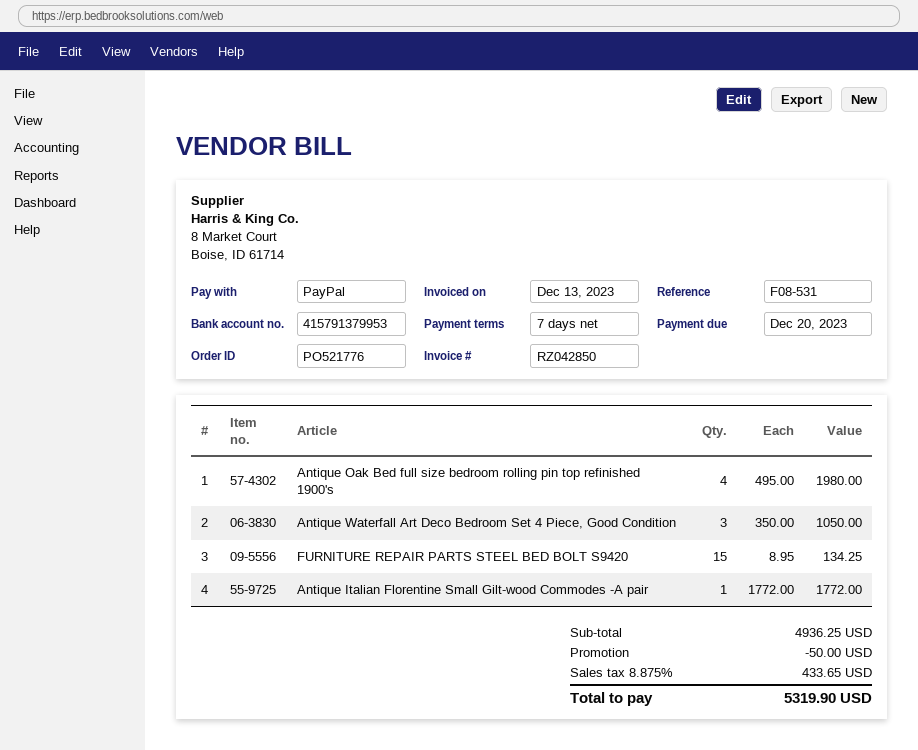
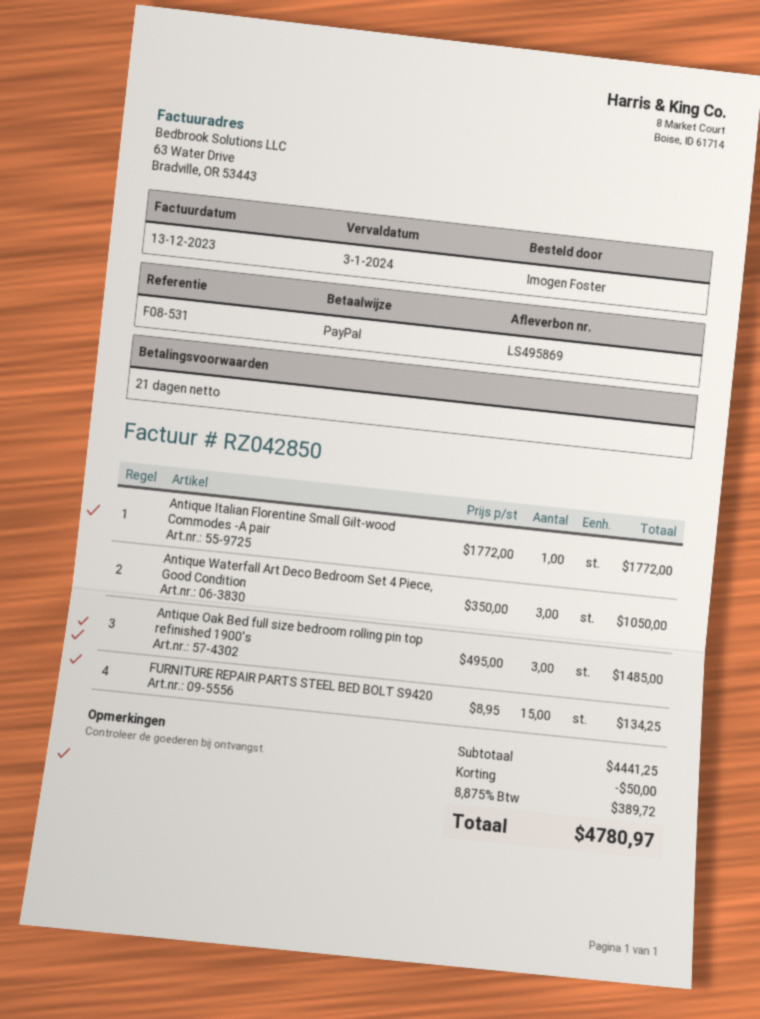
payment terms: 7 days -> 21 days
due date: 2023-12-20 -> 2024-01-03
Antique Oak Bed full size bedroom rolling pin top refinished 1900's: 4 x 495.00 = 1980.00 -> 3 x 495.00 = 1485.00
subtotal: 4936.25 -> 4441.25
tax: 8.875% = 433.65 -> 8.875% = 389.72
total: 5319.90 -> 4780.97

